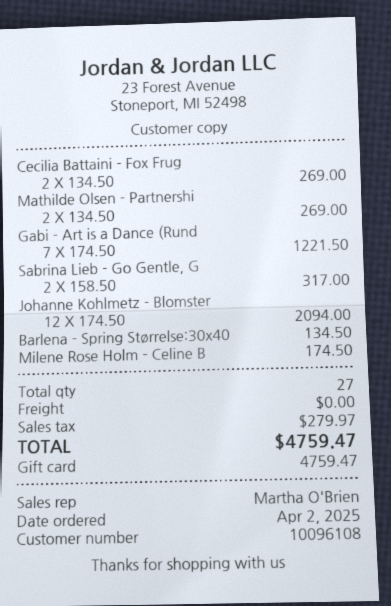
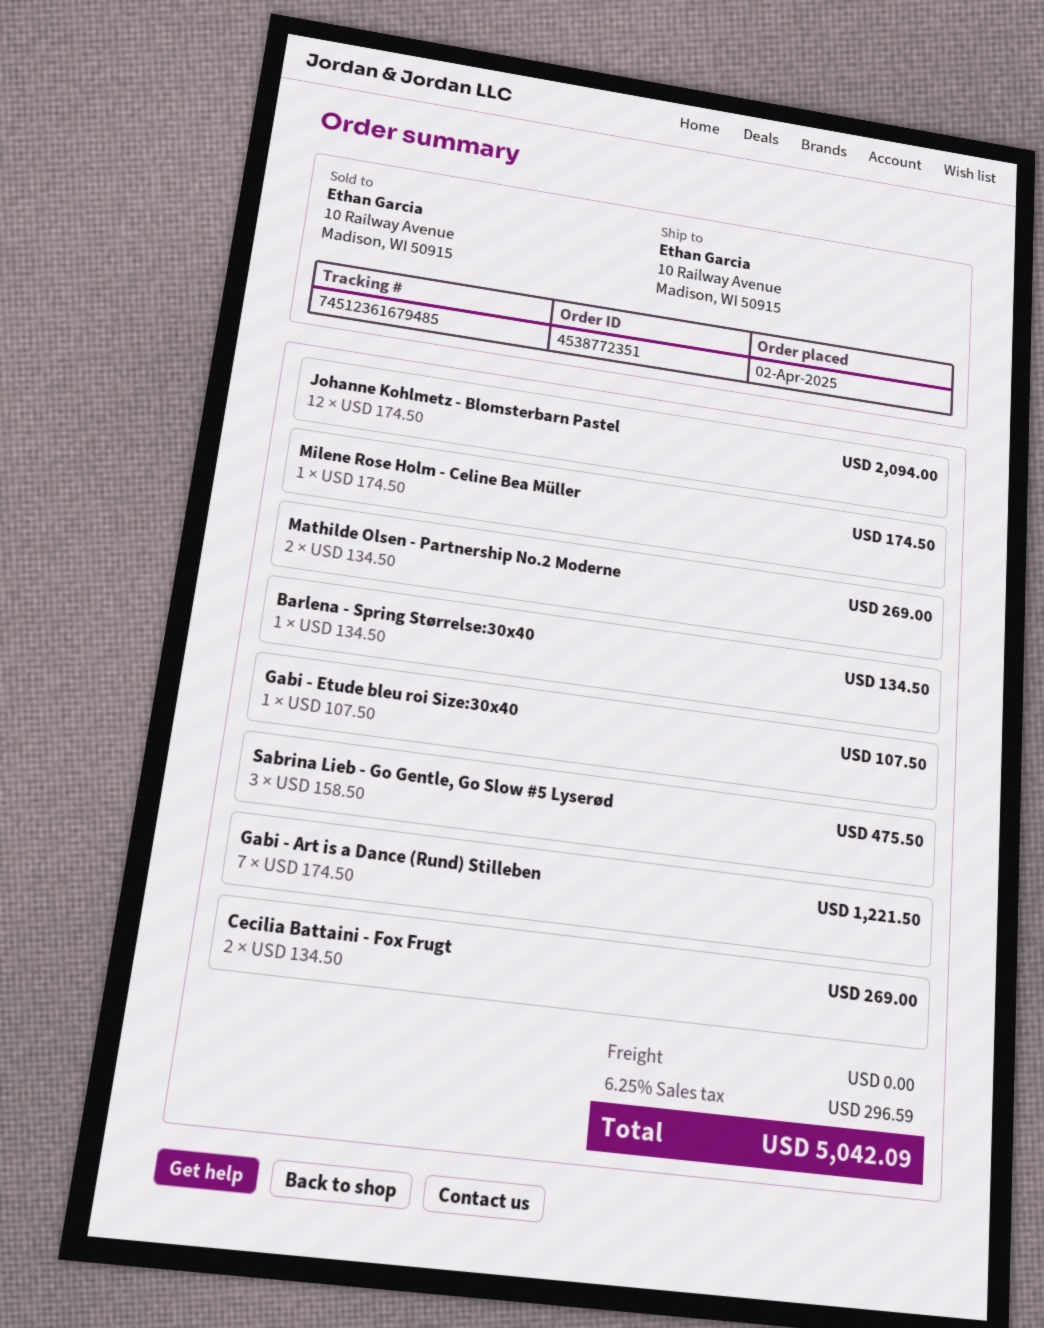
Sabrina Lieb - Go Gentle, G: 2 x 158.50 = 317.00 -> 3 x 158.50 = 475.50
Gabi - Etude bleu roi Size:30x40: none -> 1 x 107.50 = 107.50
tax: 279.97 -> 296.59
total: 4759.47 -> 5042.09

